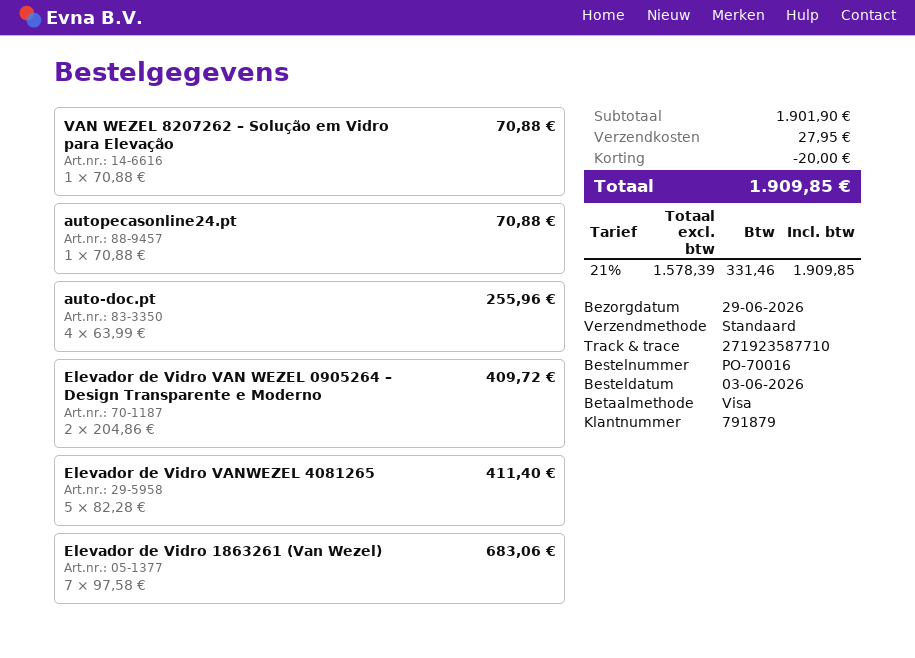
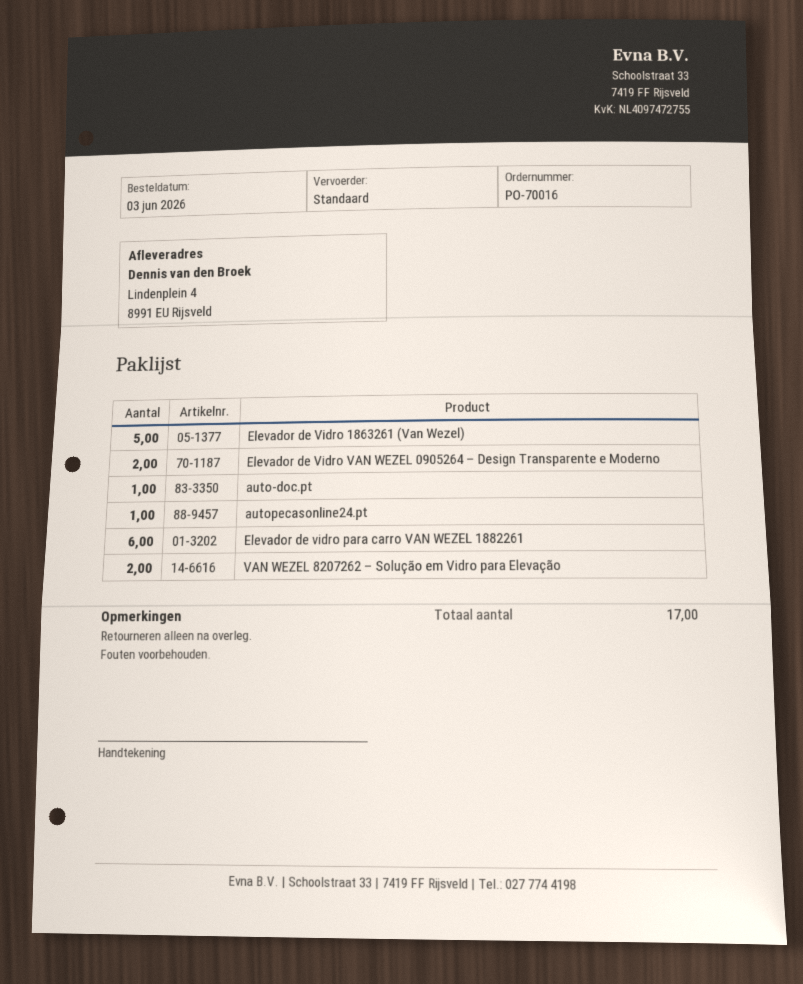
VAN WEZEL 8207262 – Solução em Vidro para Elevação: 1 -> 2
auto-doc.pt: 4 -> 1
Elevador de Vidro VANWEZEL 4081265: 5 -> none
Elevador de Vidro 1863261 (Van Wezel): 7 -> 5
Elevador de vidro para carro VAN WEZEL 1882261: none -> 6

